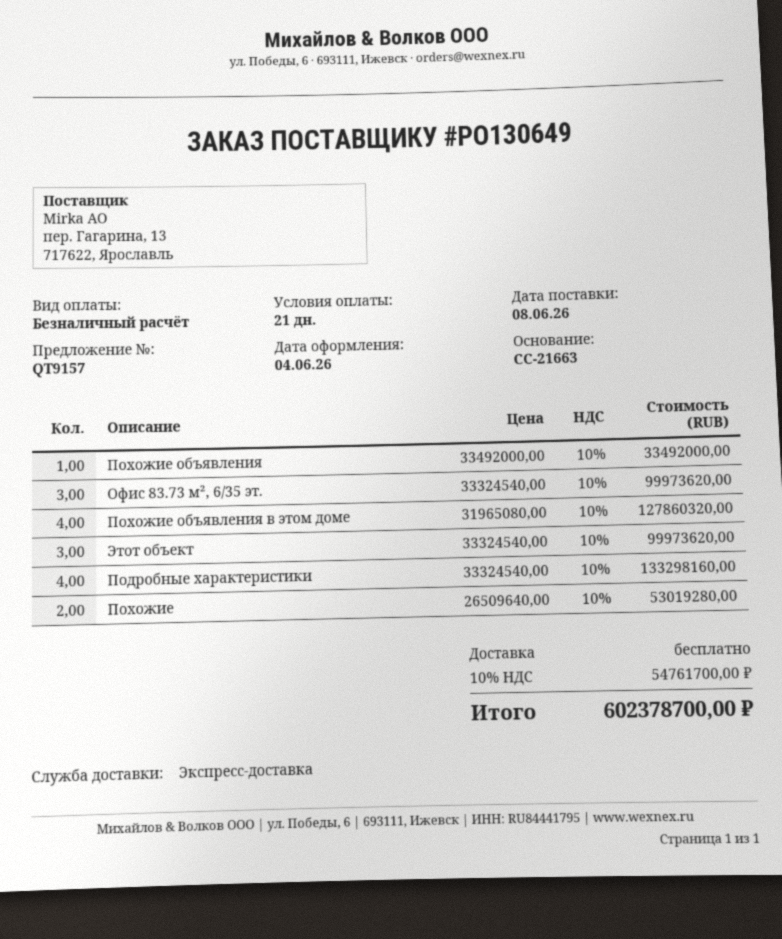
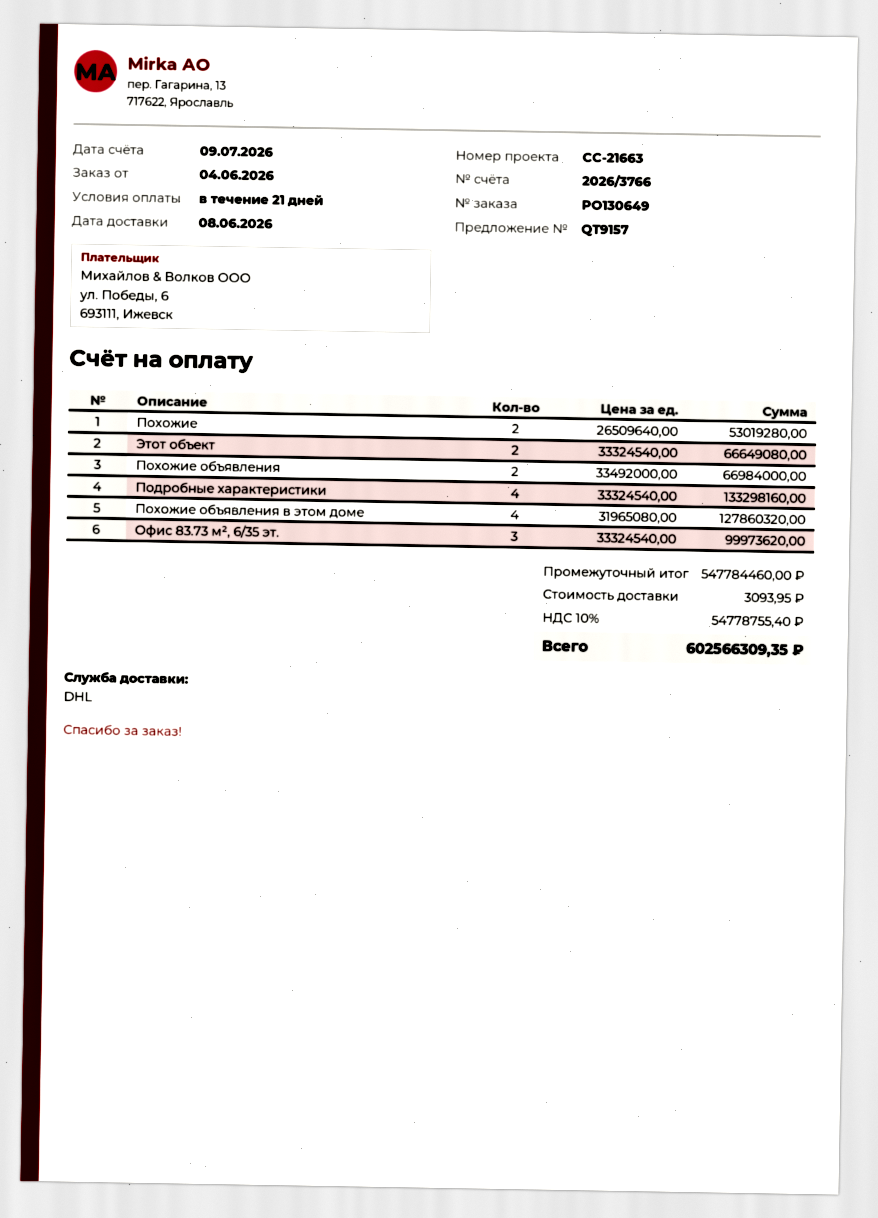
shipping method: express -> DHL
Похожие объявления: 1 x 33492000.00 = 33492000.00 -> 2 x 33492000.00 = 66984000.00
Этот объект: 3 x 33324540.00 = 99973620.00 -> 2 x 33324540.00 = 66649080.00
shipping: 0.00 -> 3093.95
tax: 10% = 54761700.00 -> 10% = 54778755.40
total: 602378700.00 -> 602566309.35

